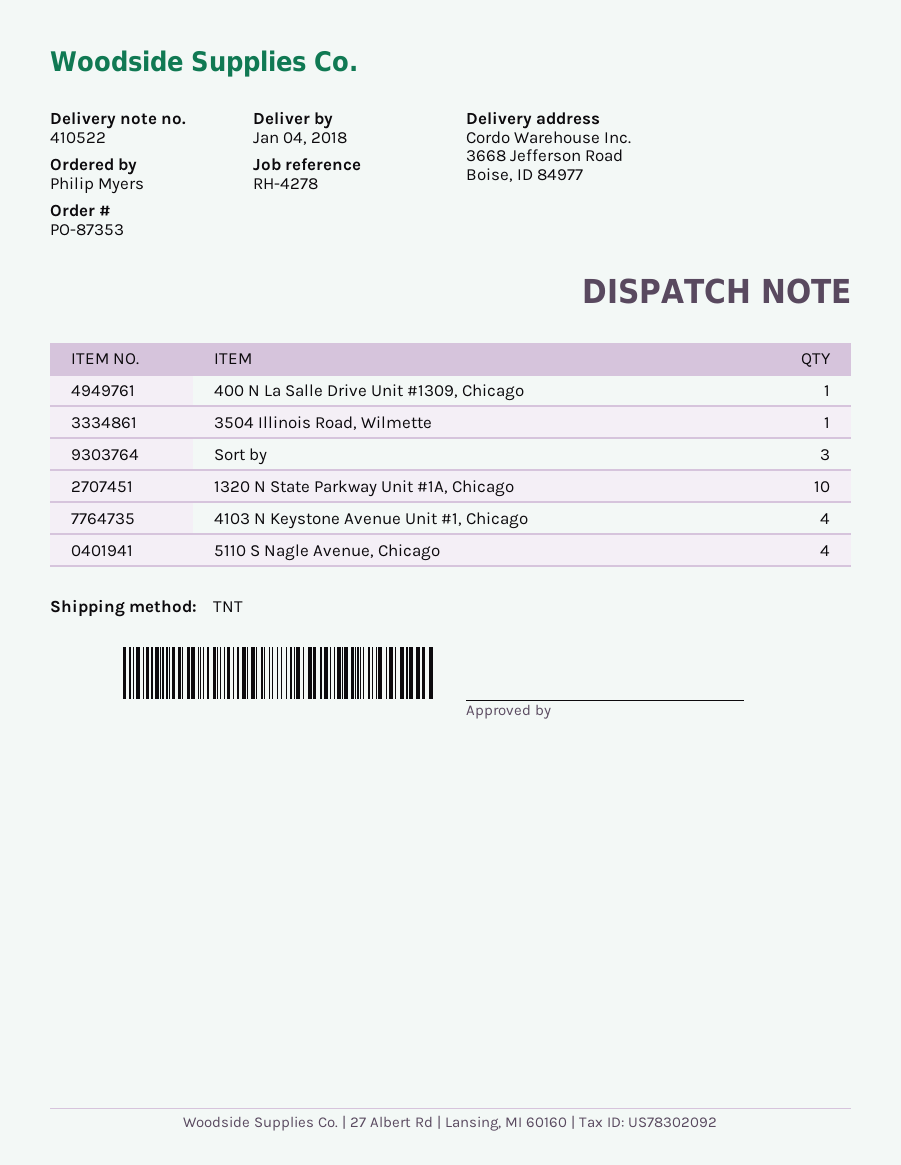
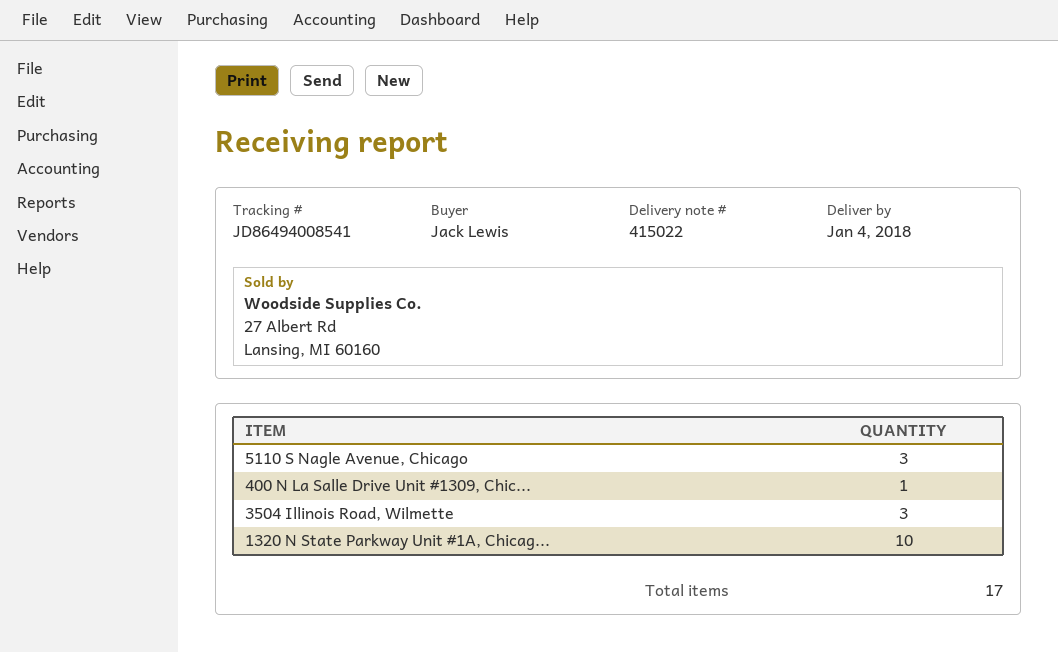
delivery note number: 410522 -> 415022
ordered by: Philip Myers -> Jack Lewis
3504 Illinois Road, Wilmette: 1 -> 3
Sort by: 3 -> none
4103 N Keystone Avenue Unit #1, Chicago: 4 -> none
5110 S Nagle Avenue, Chicago: 4 -> 3

